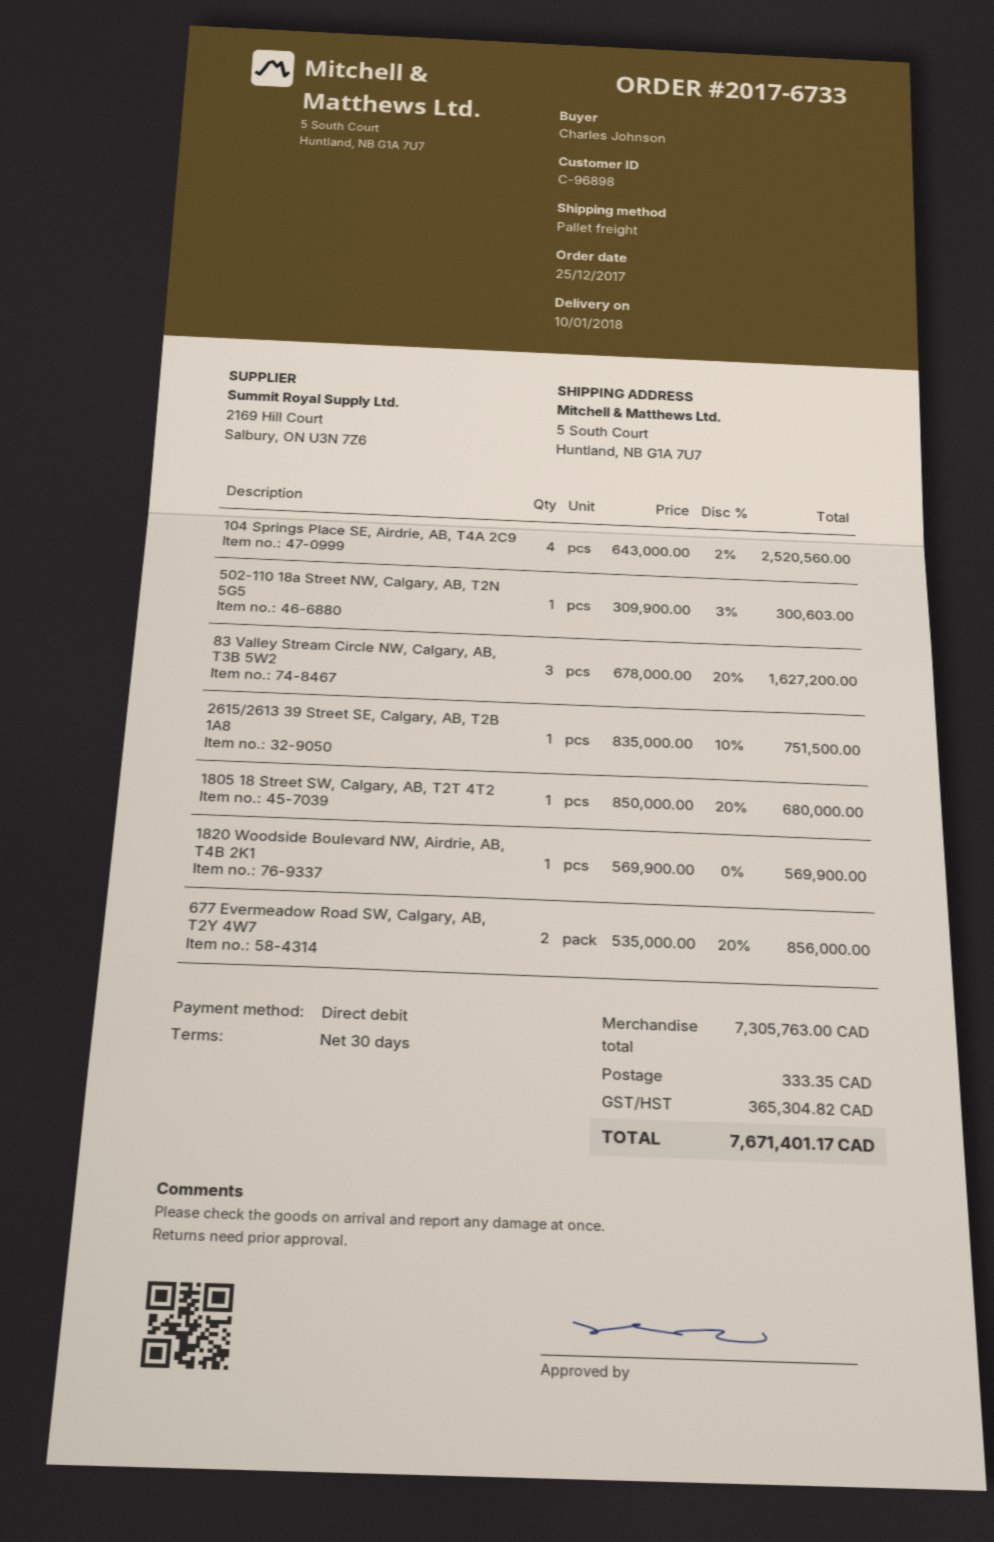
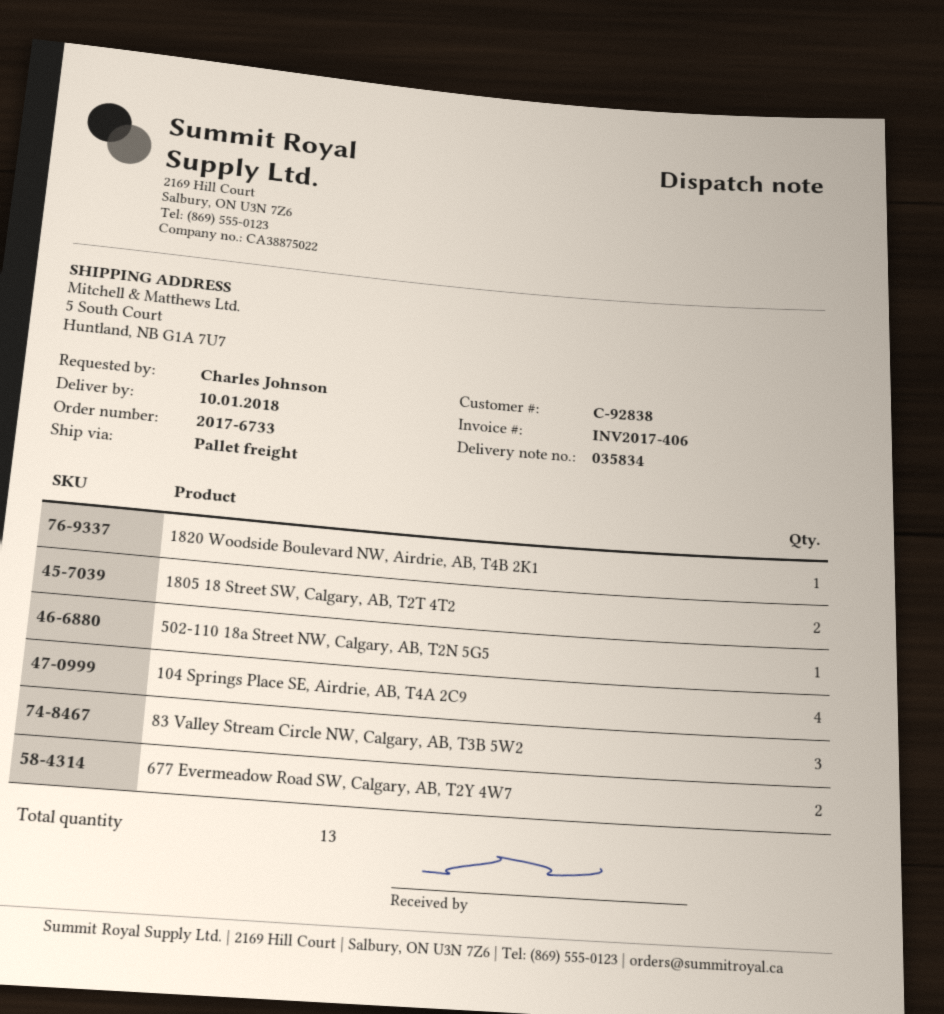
customer number: C-96898 -> C-92838
2615/2613 39 Street SE, Calgary, AB, T2B 1A8: 1 -> none
1805 18 Street SW, Calgary, AB, T2T 4T2: 1 -> 2

